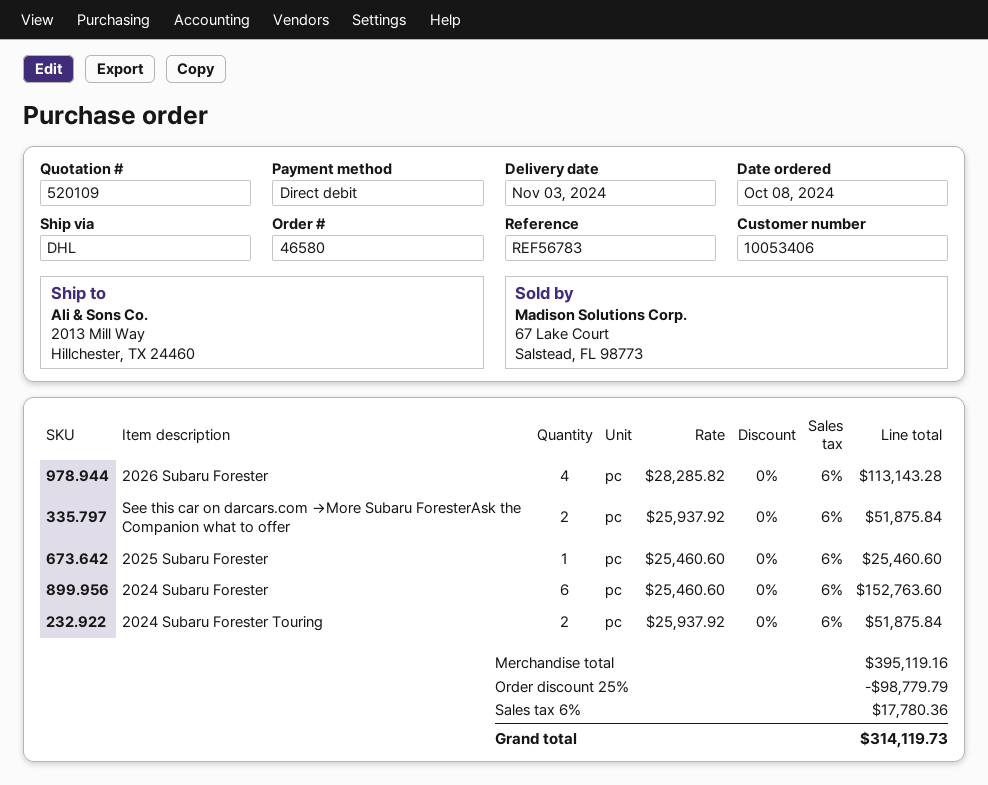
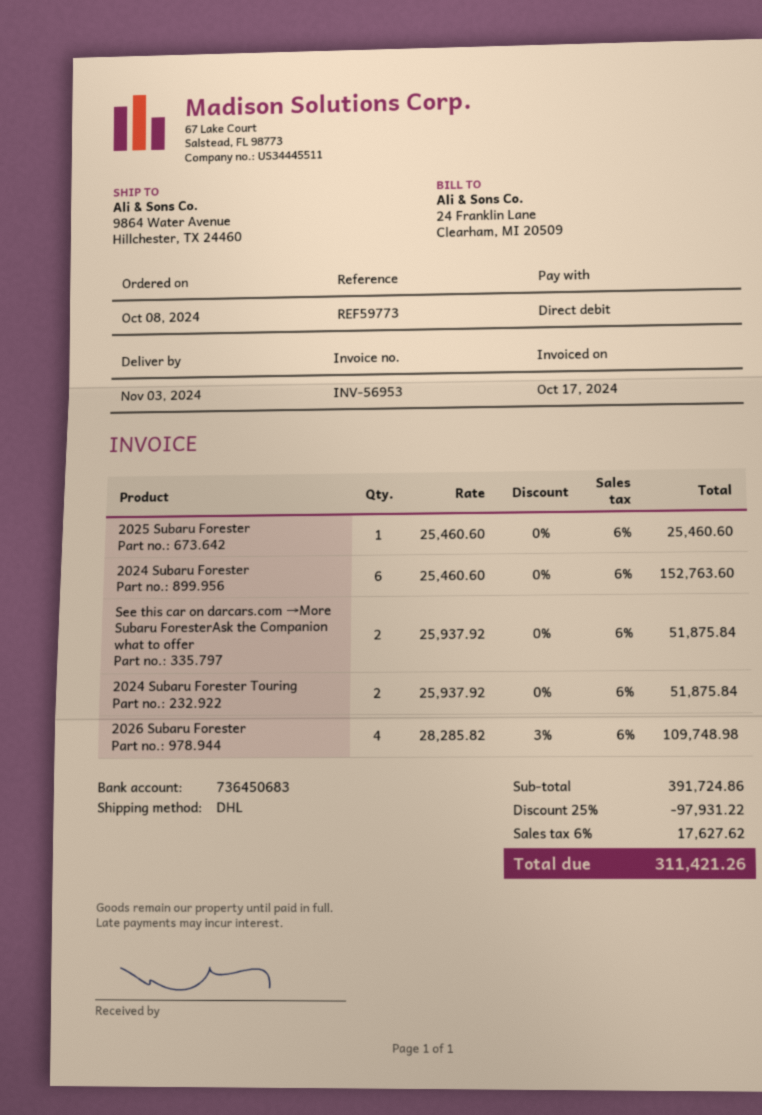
reference: REF56783 -> REF59773
ship to: 2013 Mill Way, Hillchester, TX 24460 -> 9864 Water Avenue, Hillchester, TX 24460
2026 Subaru Forester: 4 x 28285.82 = 113143.28 -> 4 x 28285.82 - 3% = 109748.98
subtotal: 395119.16 -> 391724.86
discount: 25% = 98779.79 -> 25% = 97931.22
tax: 6% = 17780.36 -> 6% = 17627.62
total: 314119.73 -> 311421.26

